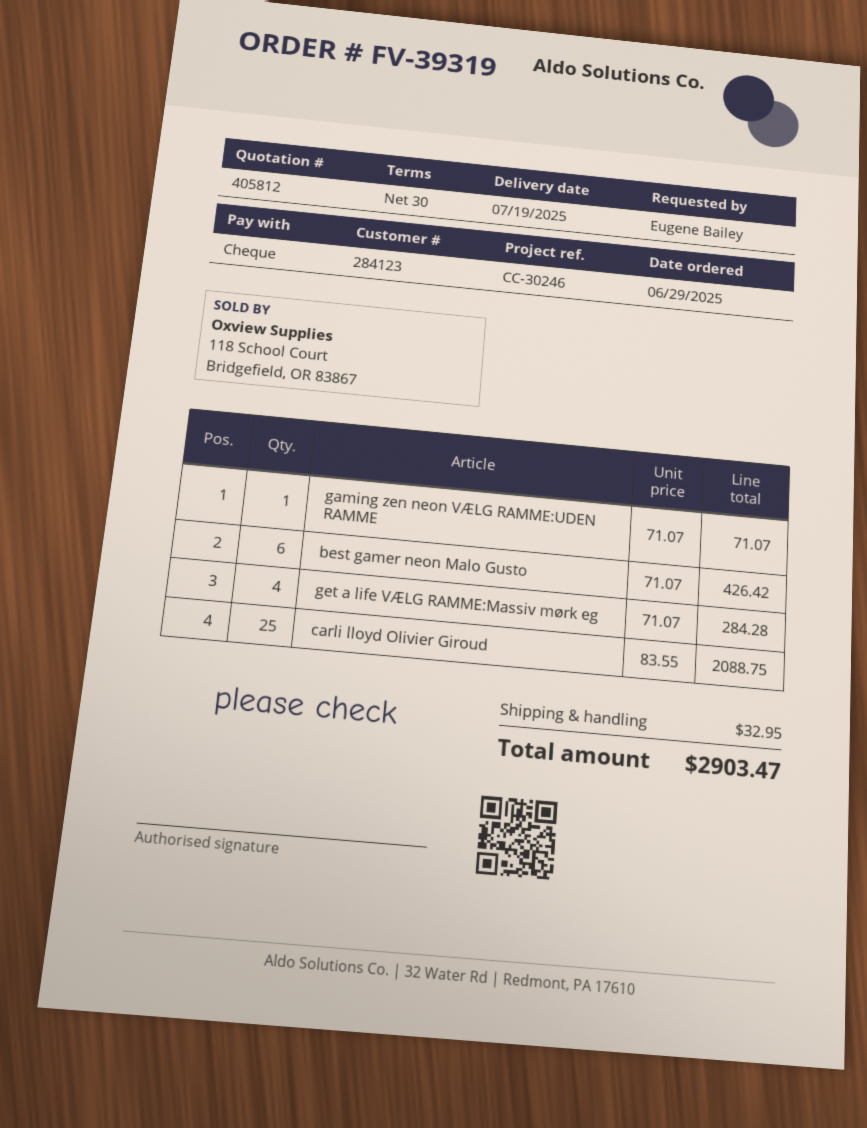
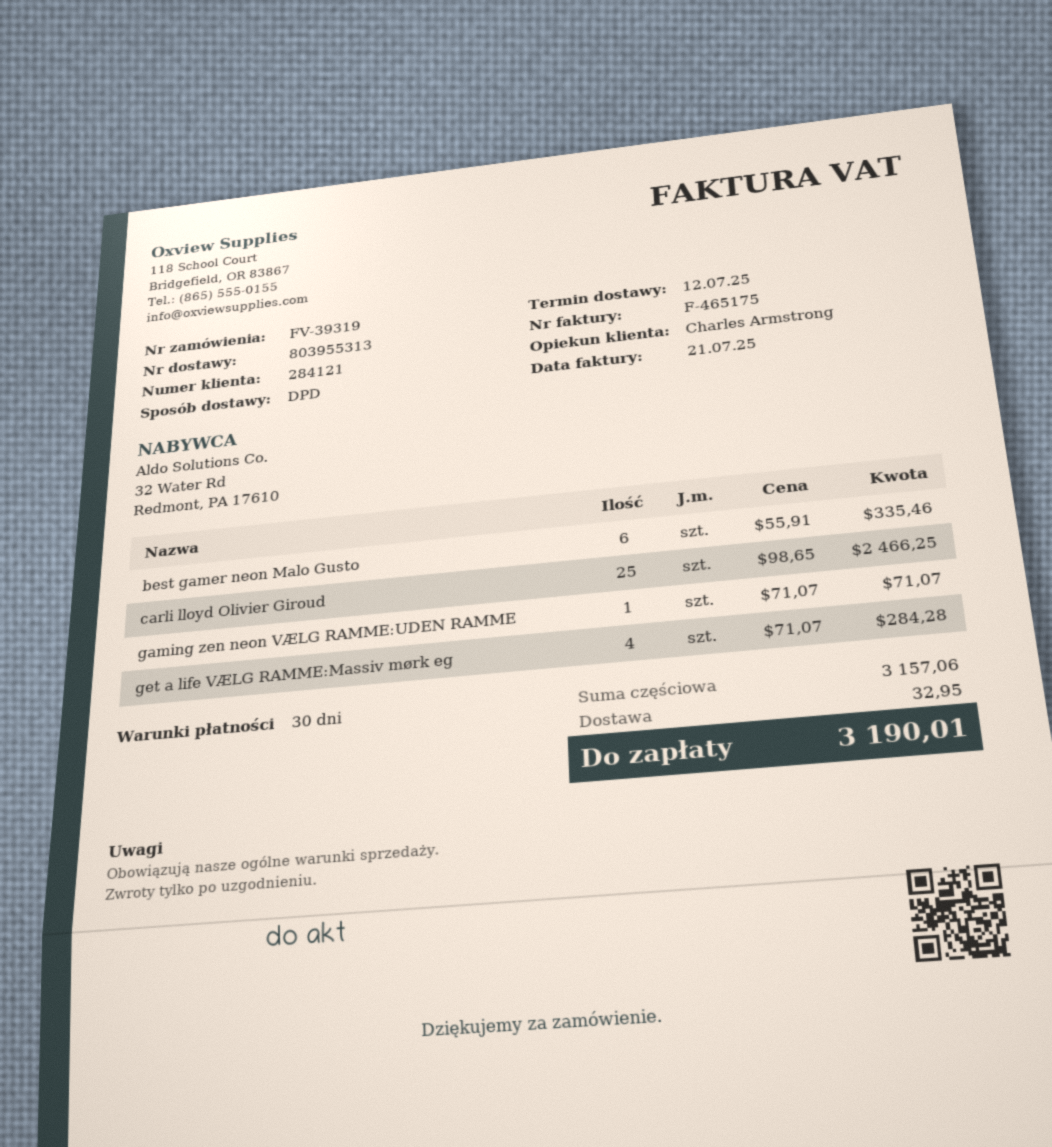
delivery date: 2025-07-19 -> 2025-07-12
customer number: 284123 -> 284121
best gamer neon Malo Gusto: 6 x 71.07 = 426.42 -> 6 x 55.91 = 335.46
carli lloyd Olivier Giroud: 25 x 83.55 = 2088.75 -> 25 x 98.65 = 2466.25
total: 2903.47 -> 3190.01

